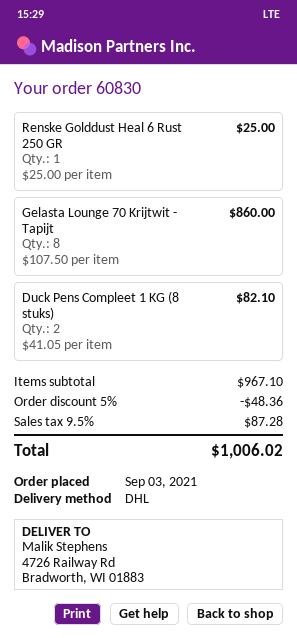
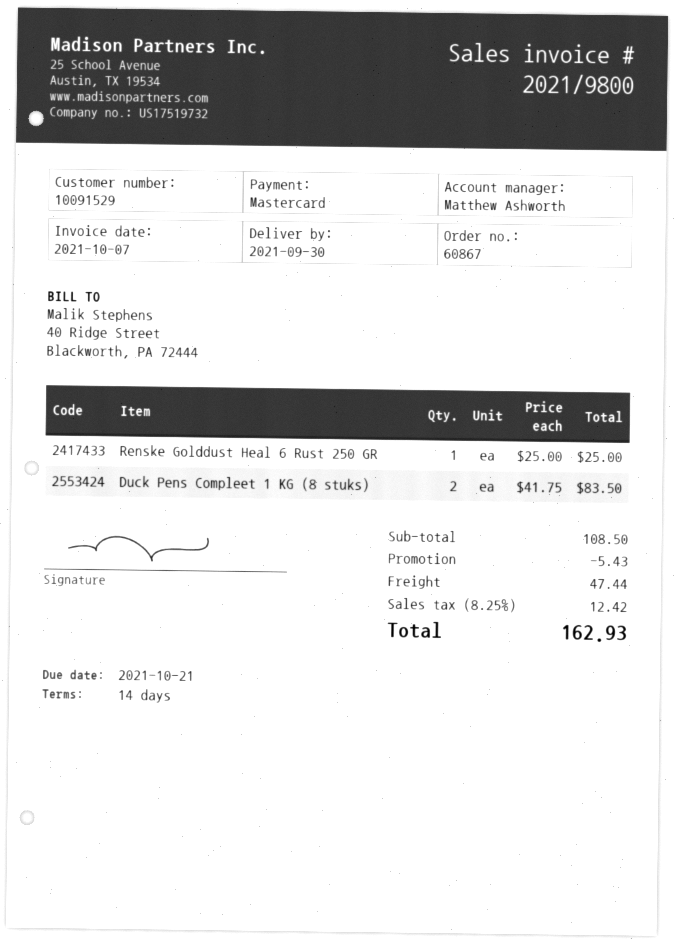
order number: 60830 -> 60867
Gelasta Lounge 70 Krijtwit - Tapijt: 8 x 107.50 = 860.00 -> none
Duck Pens Compleet 1 KG (8 stuks): 2 x 41.05 = 82.10 -> 2 x 41.75 = 83.50
subtotal: 967.10 -> 108.50
discount: 48.36 -> 5.43
shipping: none -> 47.44
tax: 9.5% = 87.28 -> 8.25% = 12.42
total: 1006.02 -> 162.93

